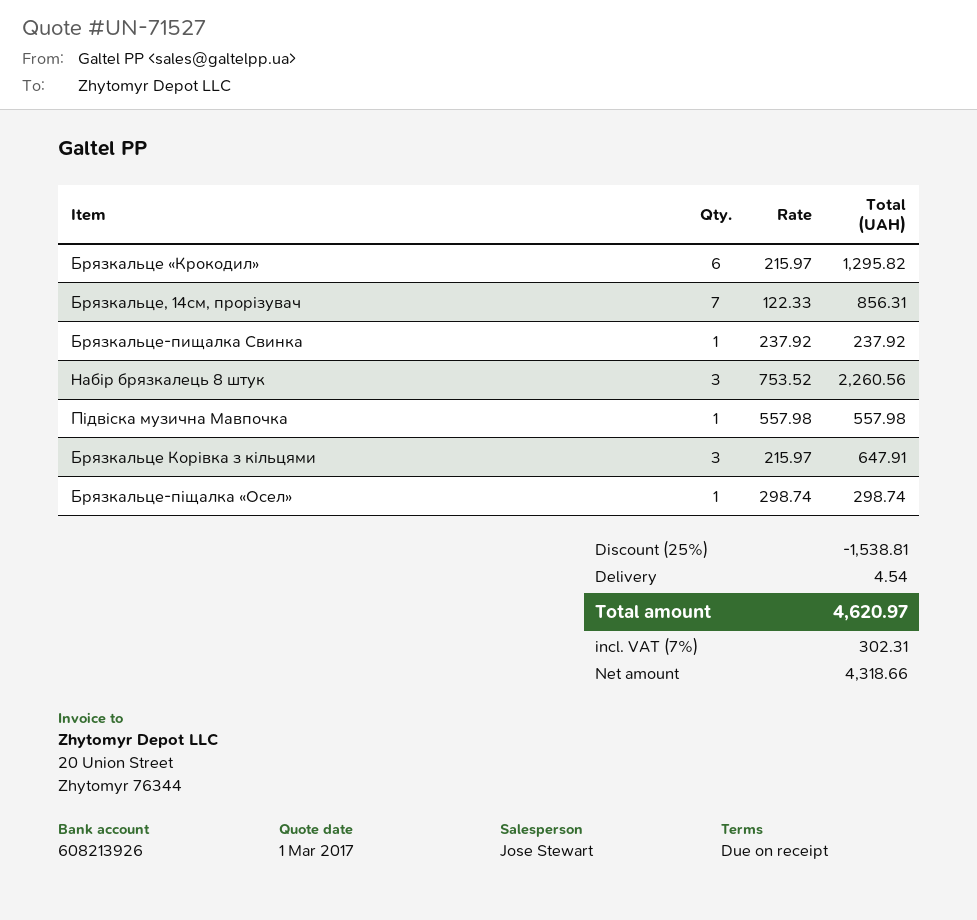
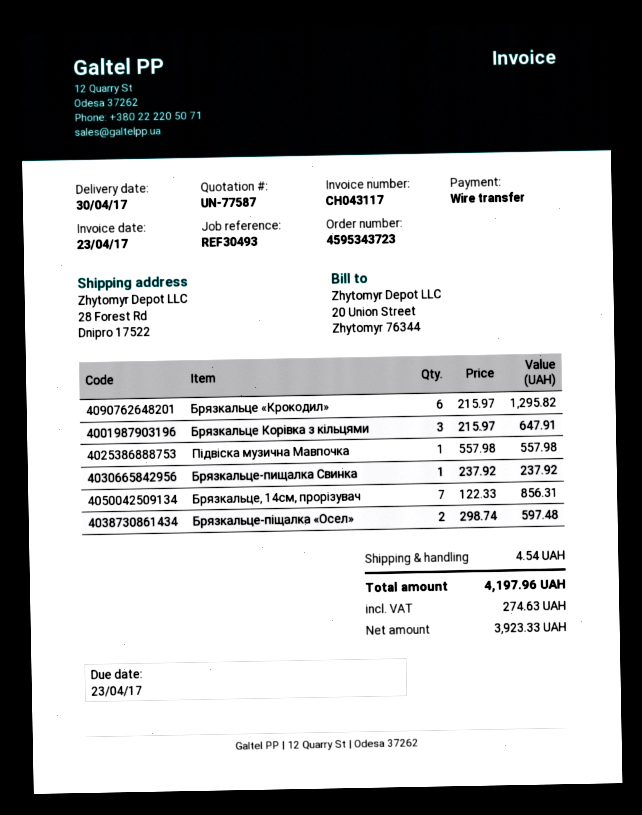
quote number: UN-71527 -> UN-77587
Набір брязкалець 8 штук: 3 x 753.52 = 2260.56 -> none
Брязкальце-піщалка «Осел»: 1 x 298.74 = 298.74 -> 2 x 298.74 = 597.48
discount: 25% = 1538.81 -> none
net: 4318.66 -> 3923.33
tax: 302.31 -> 274.63
total: 4620.97 -> 4197.96

